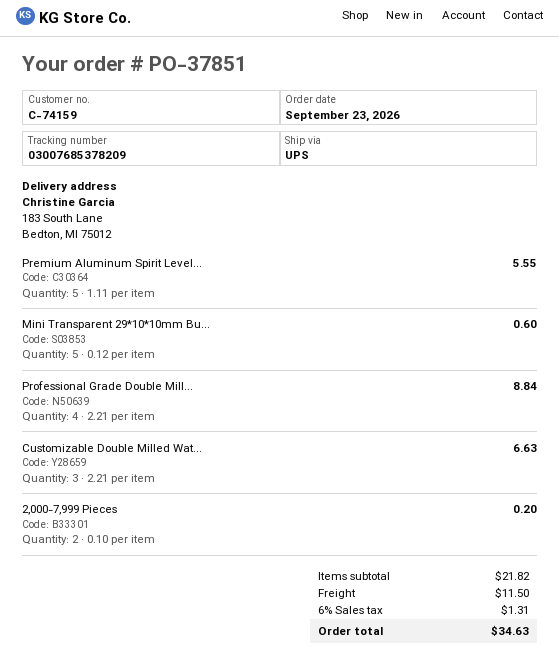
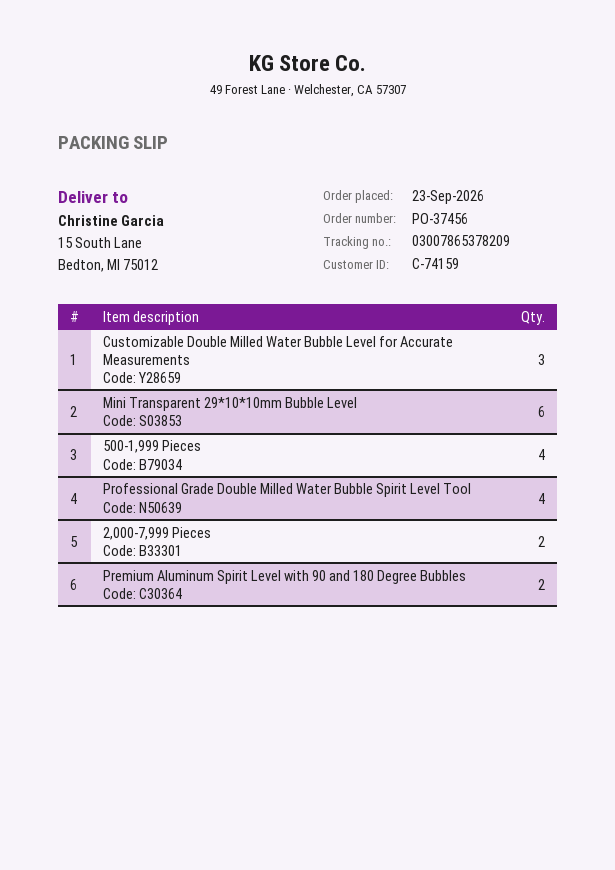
order number: PO-37851 -> PO-37456
tracking number: 03007685378209 -> 03007865378209
ship to: 183 South Lane, Bedton, MI 75012 -> 15 South Lane, Bedton, MI 75012
Premium Aluminum Spirit Level...: 5 -> 2
Mini Transparent 29*10*10mm Bu...: 5 -> 6
500-1,999 Pieces: none -> 4

